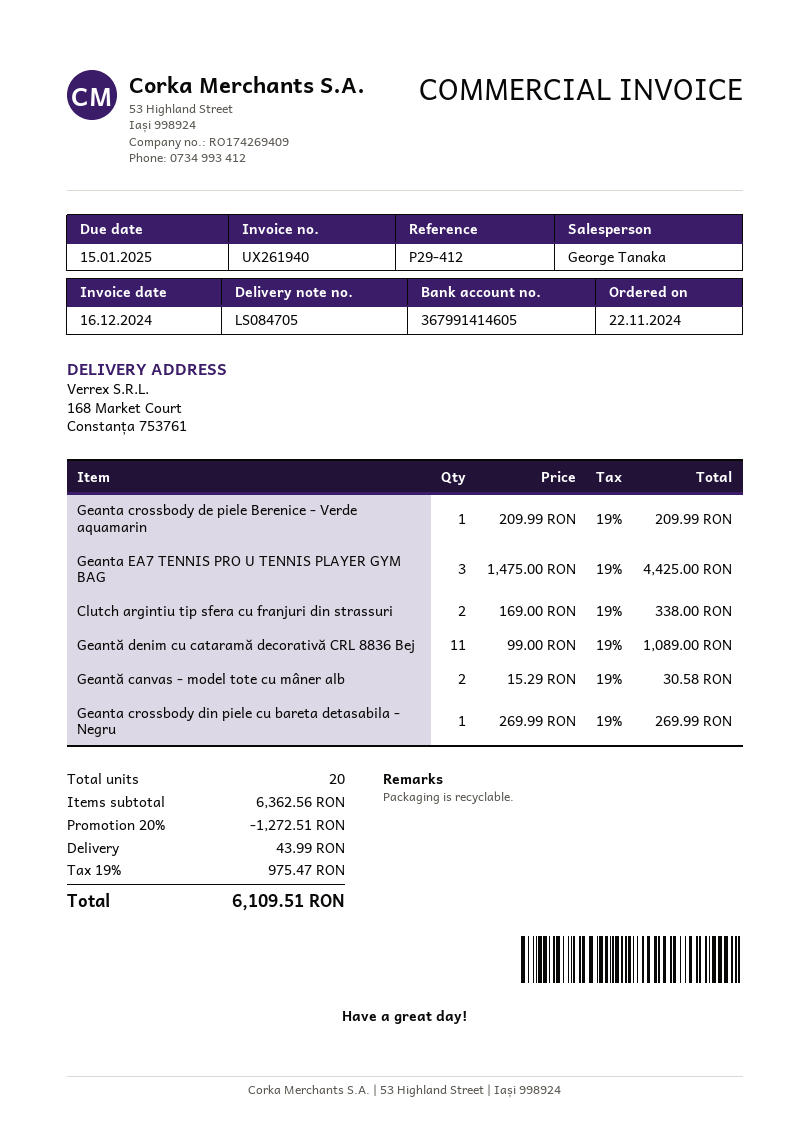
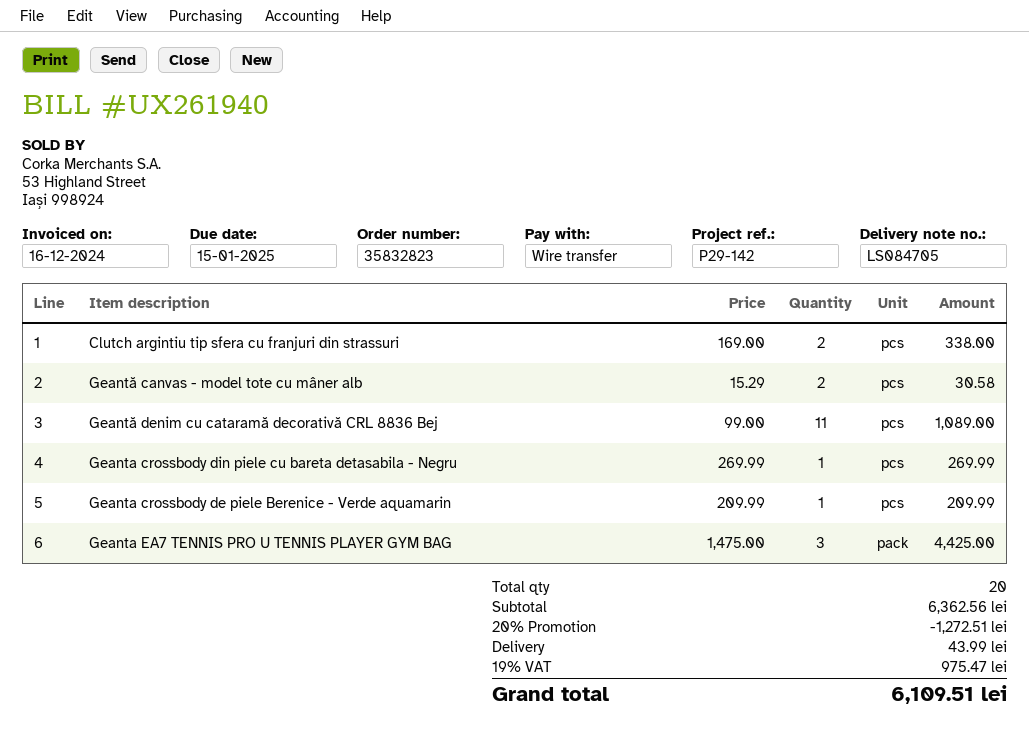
reference: P29-412 -> P29-142

